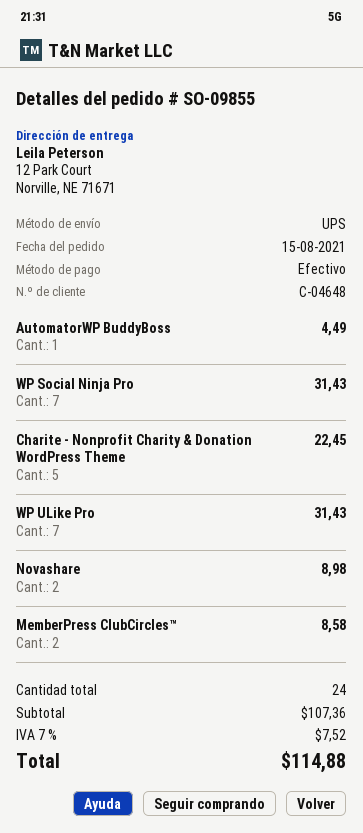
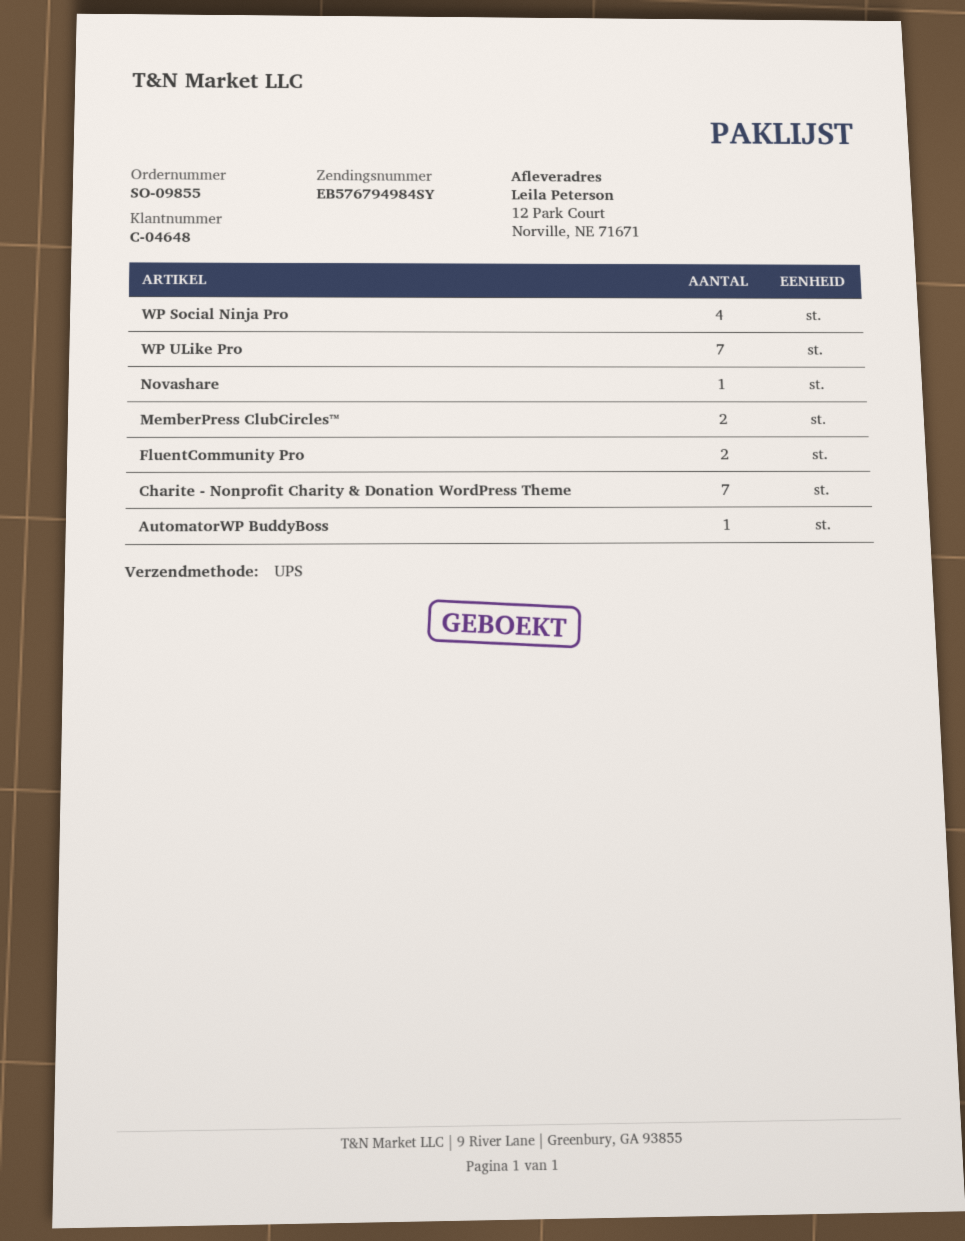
WP Social Ninja Pro: 7 -> 4
Charite - Nonprofit Charity & Donation WordPress Theme: 5 -> 7
Novashare: 2 -> 1
FluentCommunity Pro: none -> 2

